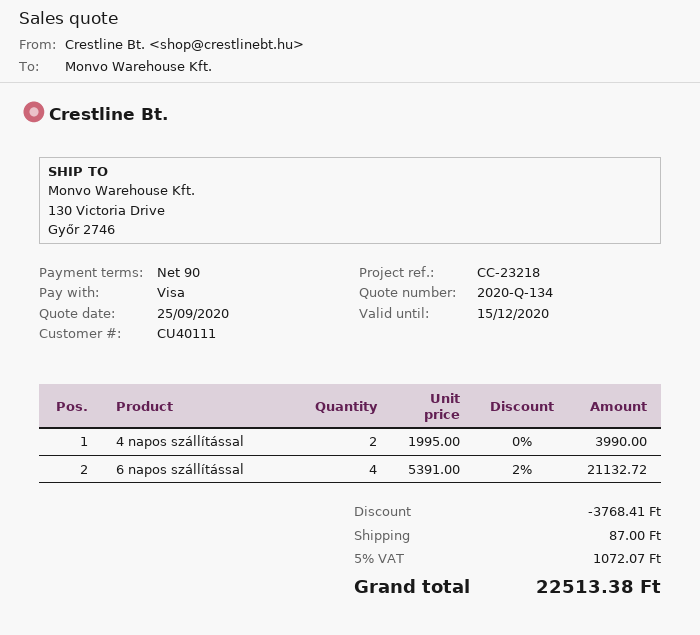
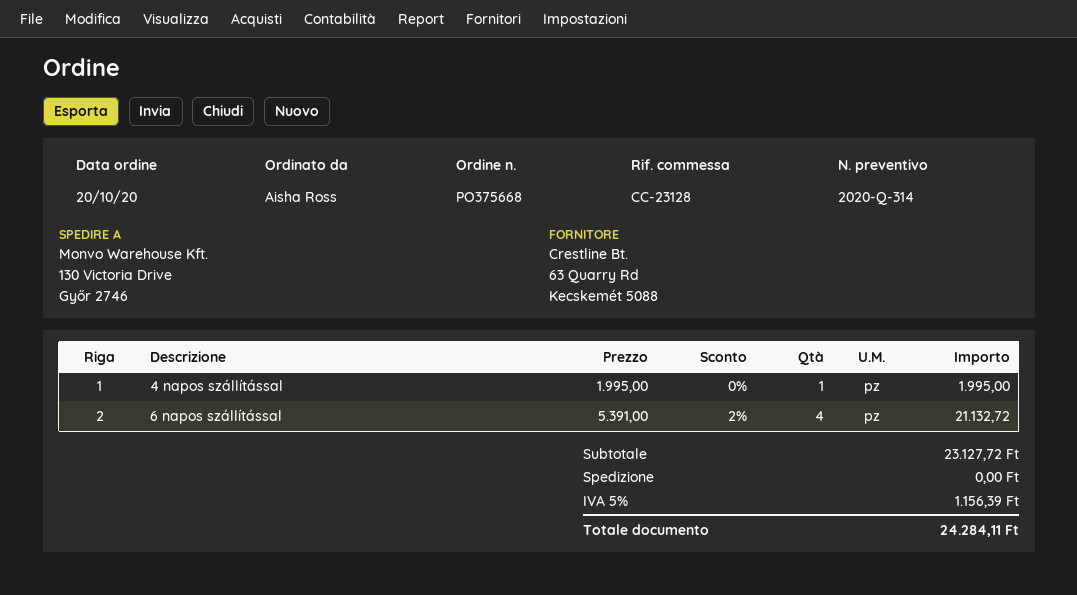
quote number: 2020-Q-134 -> 2020-Q-314
reference: CC-23218 -> CC-23128
4 napos szállítással: 2 x 1995.00 = 3990.00 -> 1 x 1995.00 = 1995.00
discount: 3768.41 -> none
shipping: 87.00 -> 0.00
tax: 5% = 1072.07 -> 5% = 1156.39
total: 22513.38 -> 24284.11

